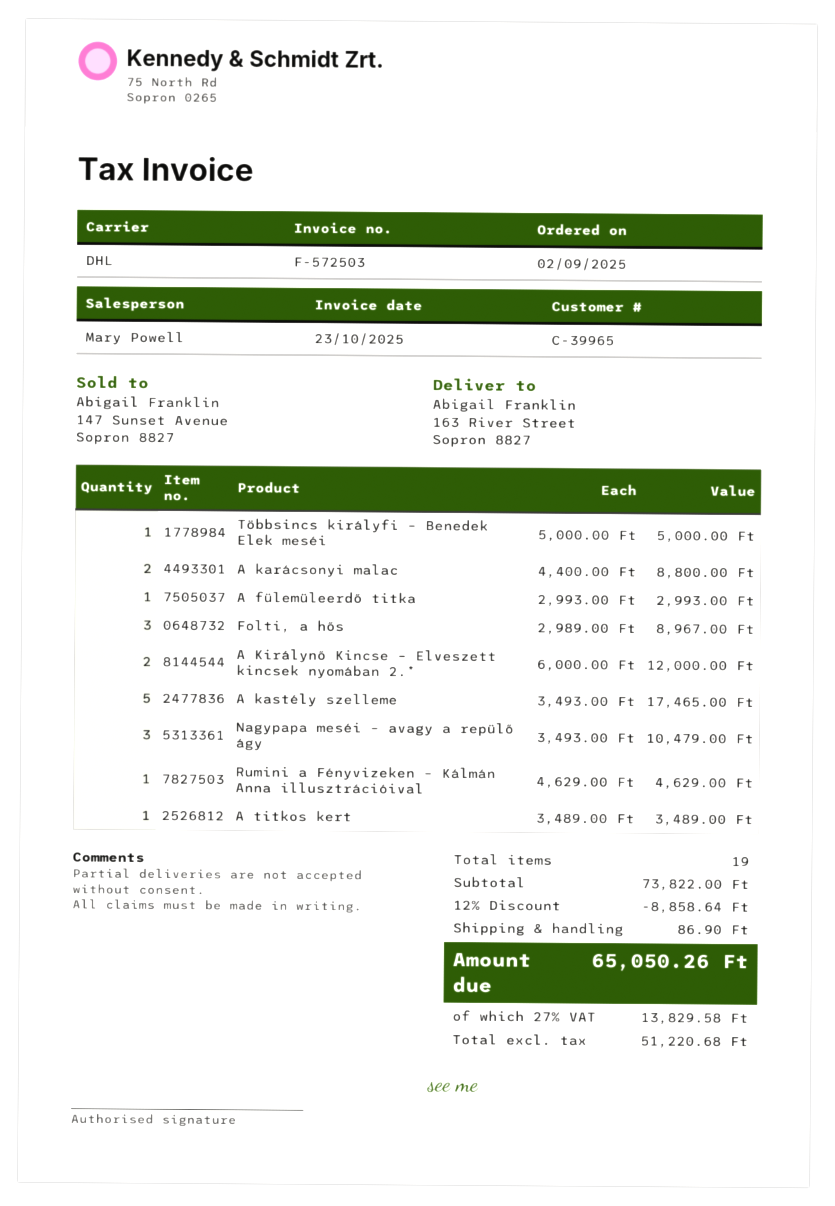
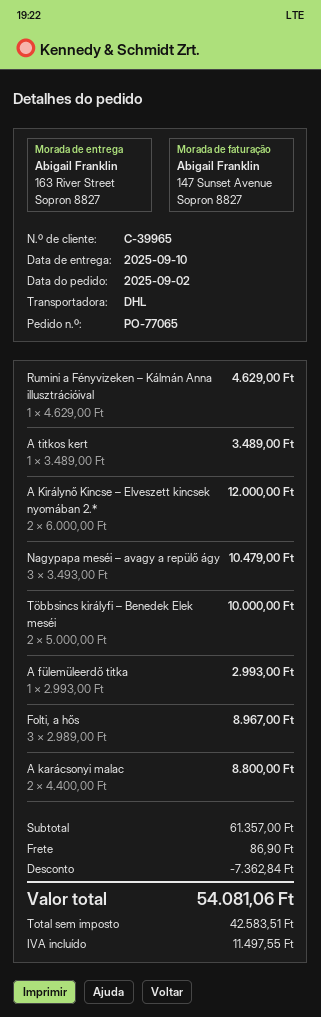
Többsincs királyfi – Benedek Elek meséi: 1 x 5000.00 = 5000.00 -> 2 x 5000.00 = 10000.00
A kastély szelleme: 5 x 3493.00 = 17465.00 -> none
subtotal: 73822.00 -> 61357.00
discount: 8858.64 -> 7362.84
net: 51220.68 -> 42583.51
tax: 13829.58 -> 11497.55
total: 65050.26 -> 54081.06

